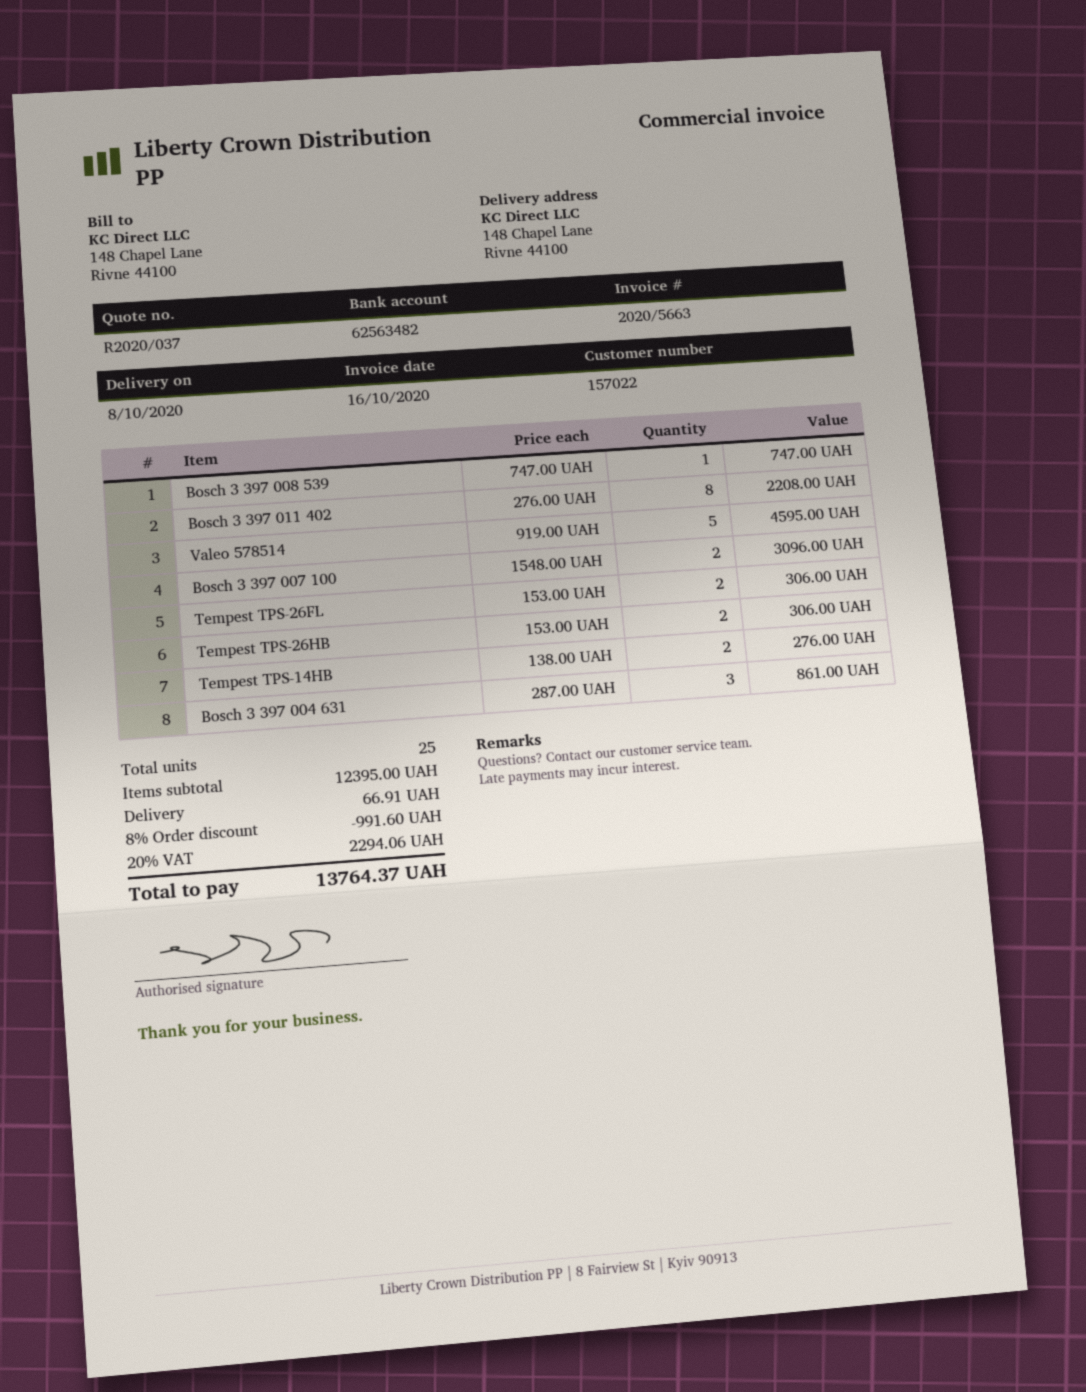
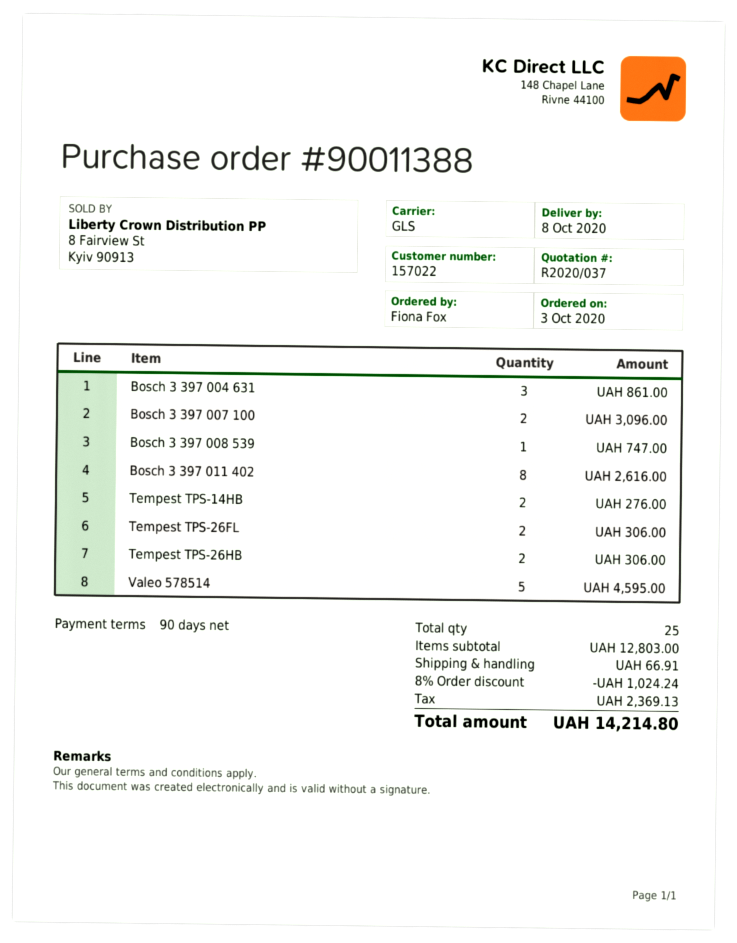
Bosch 3 397 011 402: 8 for 2208.00 -> 8 for 2616.00
subtotal: 12395.00 -> 12803.00
discount: 8% = 991.60 -> 8% = 1024.24
tax: 2294.06 -> 2369.13
total: 13764.37 -> 14214.80

